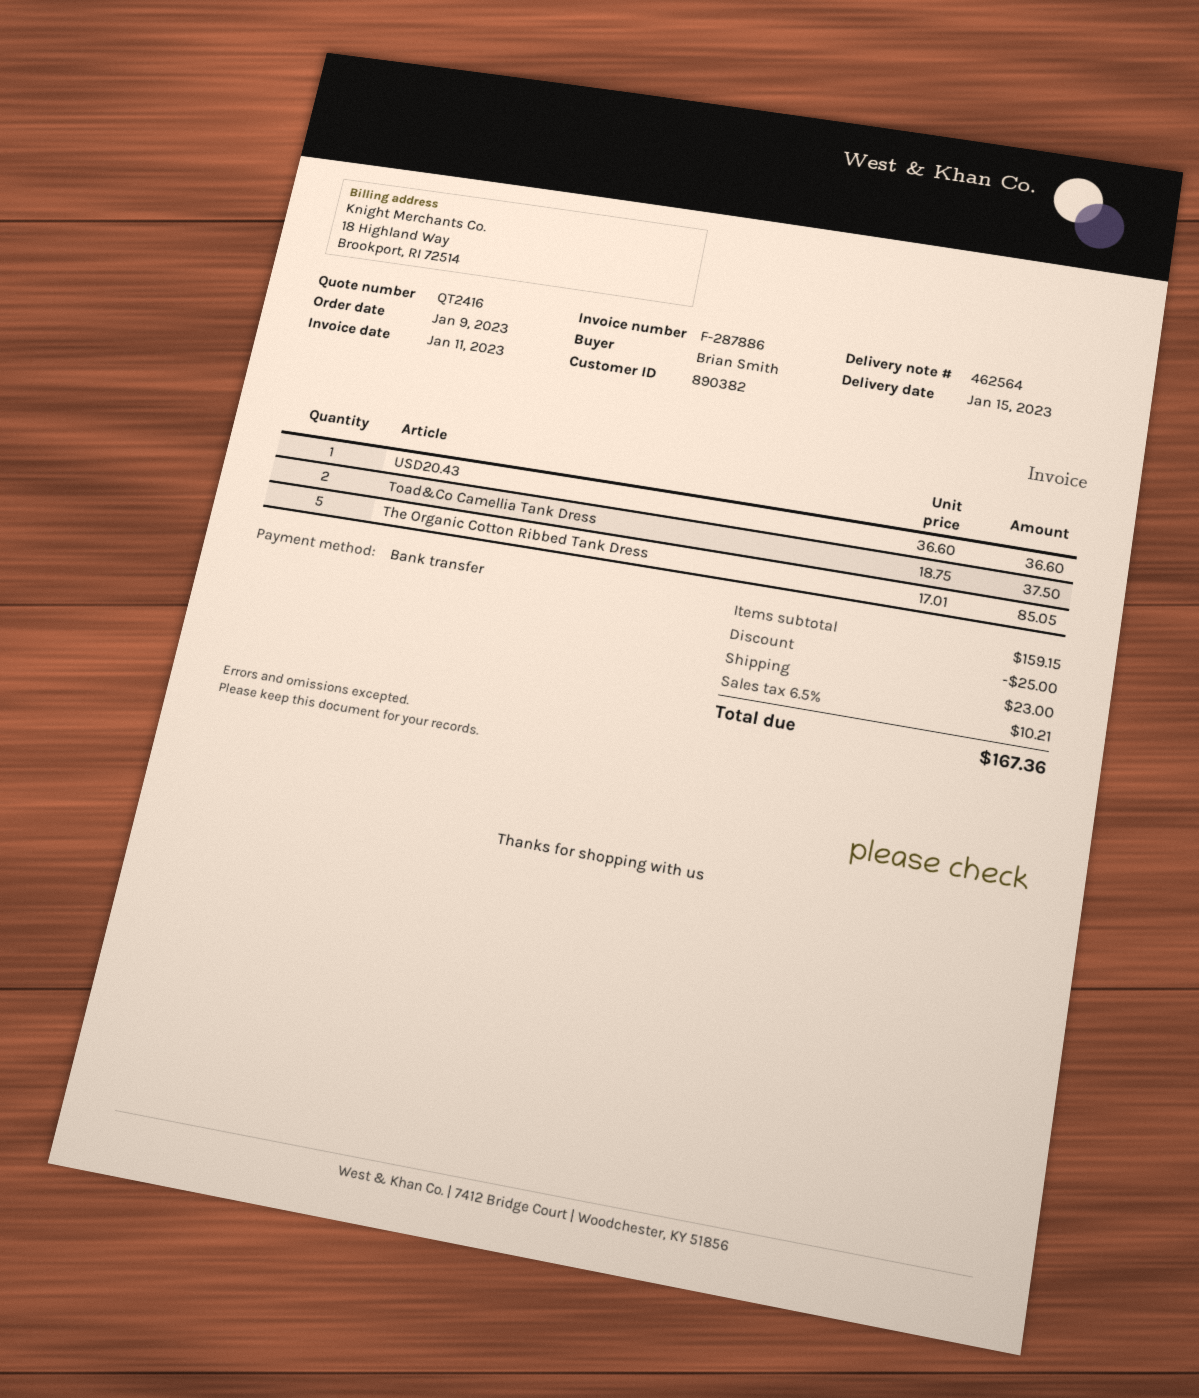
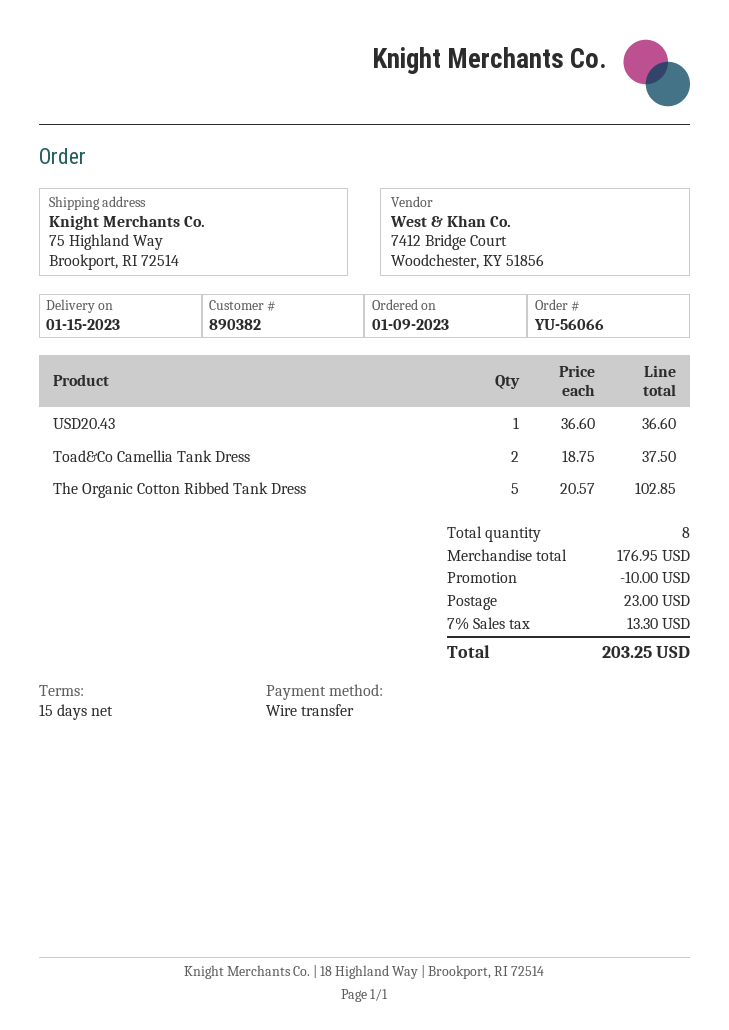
The Organic Cotton Ribbed Tank Dress: 5 x 17.01 = 85.05 -> 5 x 20.57 = 102.85
subtotal: 159.15 -> 176.95
discount: 25.00 -> 10.00
tax: 6.5% = 10.21 -> 7% = 13.30
total: 167.36 -> 203.25

